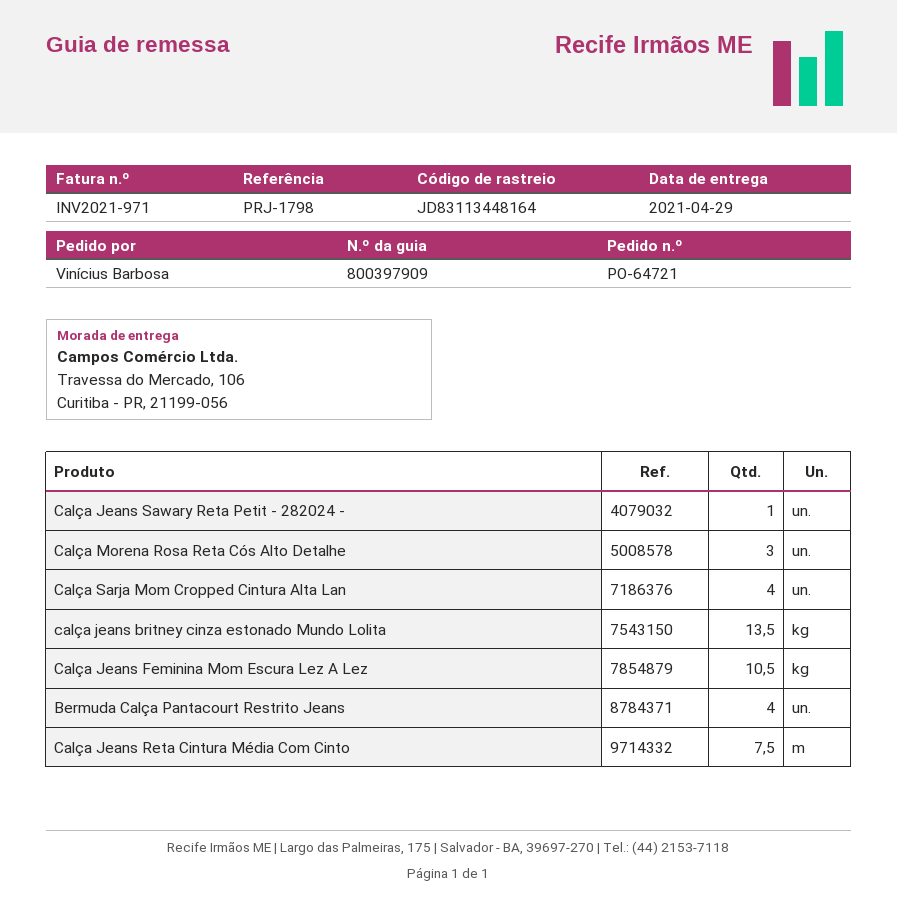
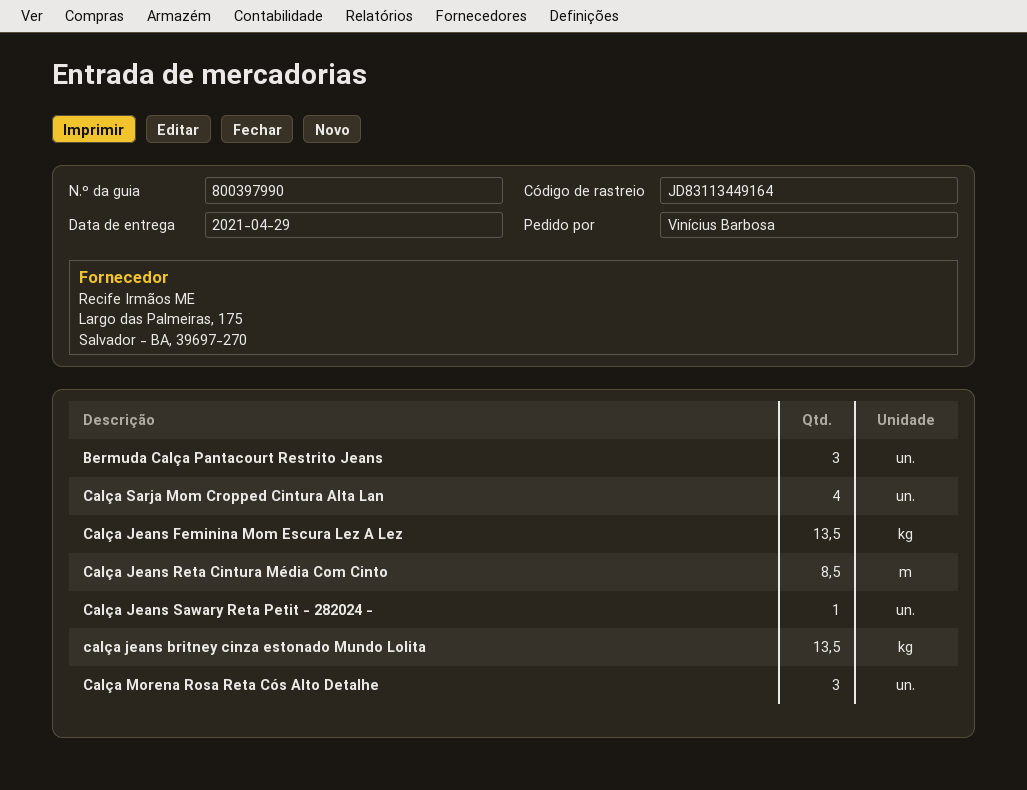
delivery note number: 800397909 -> 800397990
tracking number: JD83113448164 -> JD83113449164
Calça Jeans Feminina Mom Escura Lez A Lez: 10.5 -> 13.5
Bermuda Calça Pantacourt Restrito Jeans: 4 -> 3
Calça Jeans Reta Cintura Média Com Cinto: 7.5 -> 8.5

